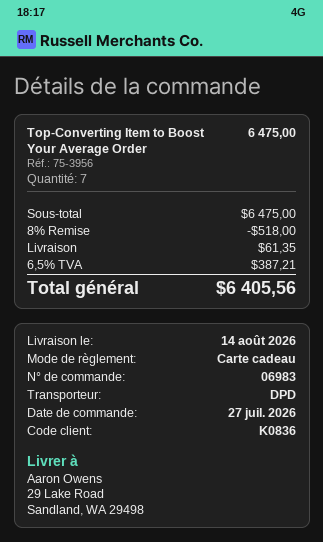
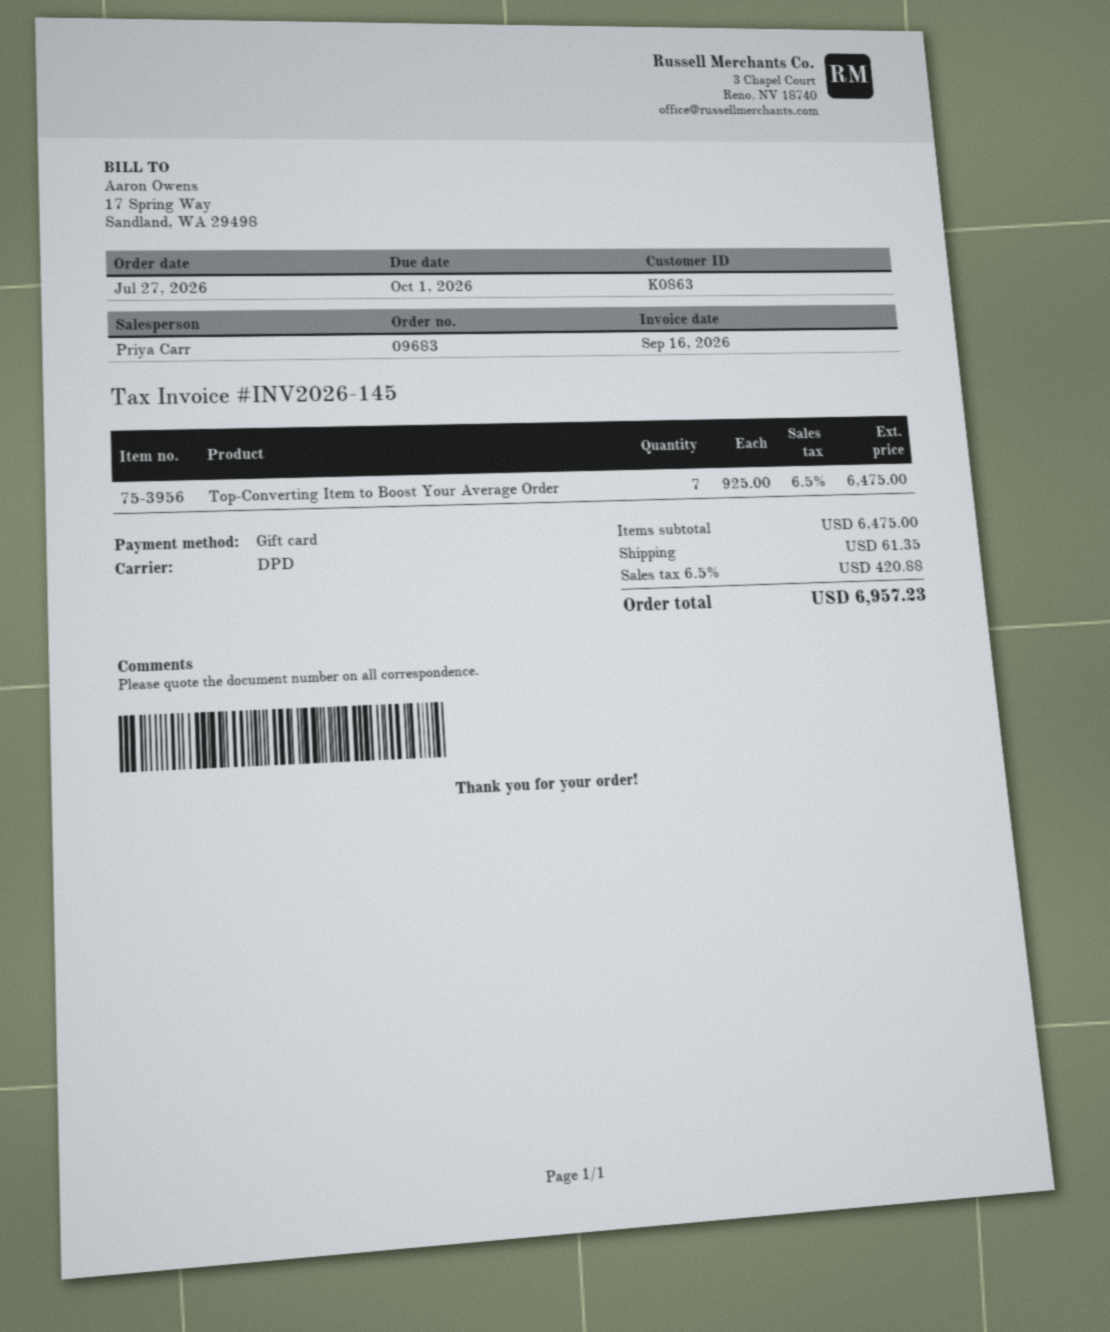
order number: 06983 -> 09683
customer number: K0836 -> K0863
discount: 8% = 518.00 -> none
tax: 6.5% = 387.21 -> 6.5% = 420.88
total: 6405.56 -> 6957.23

